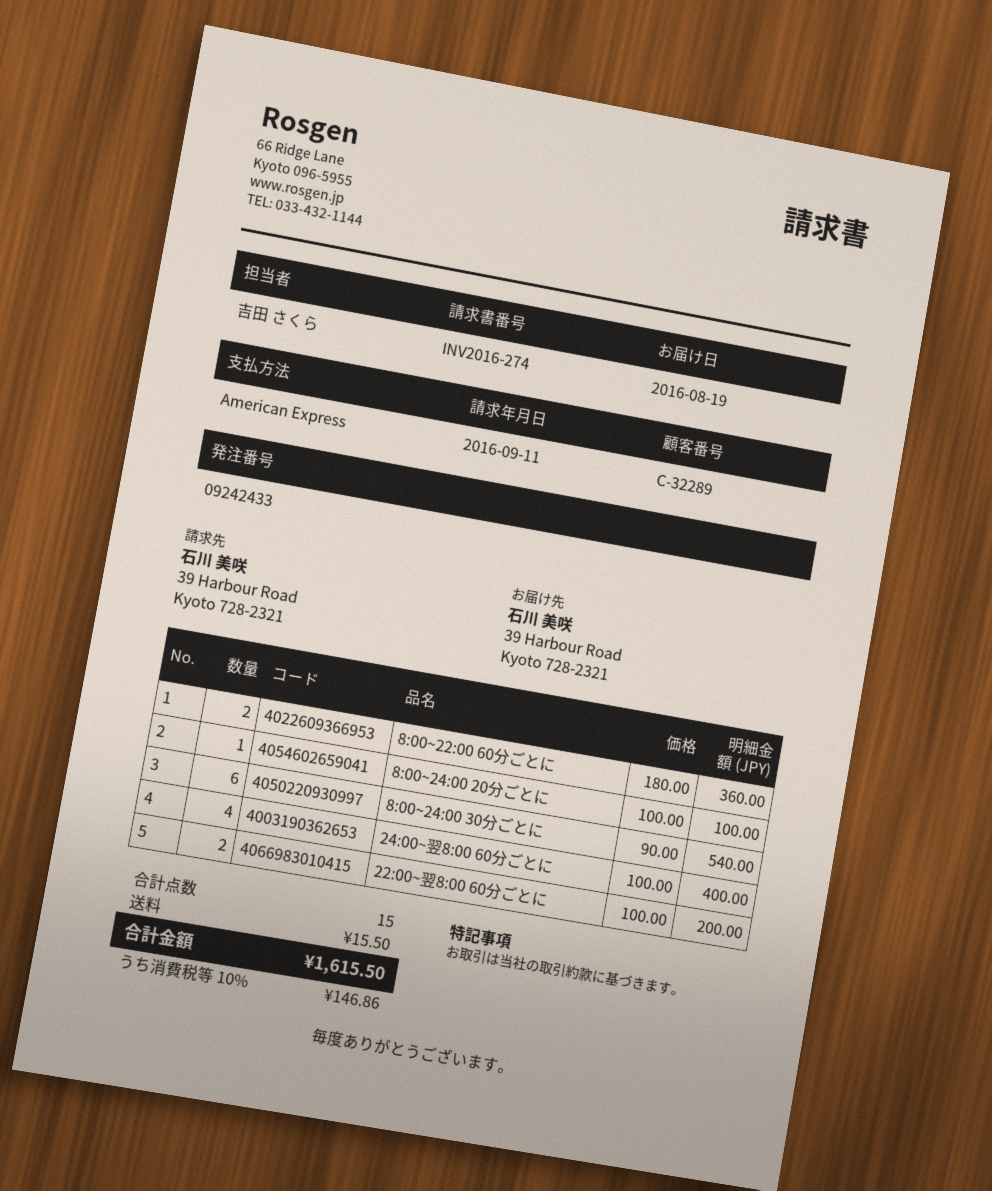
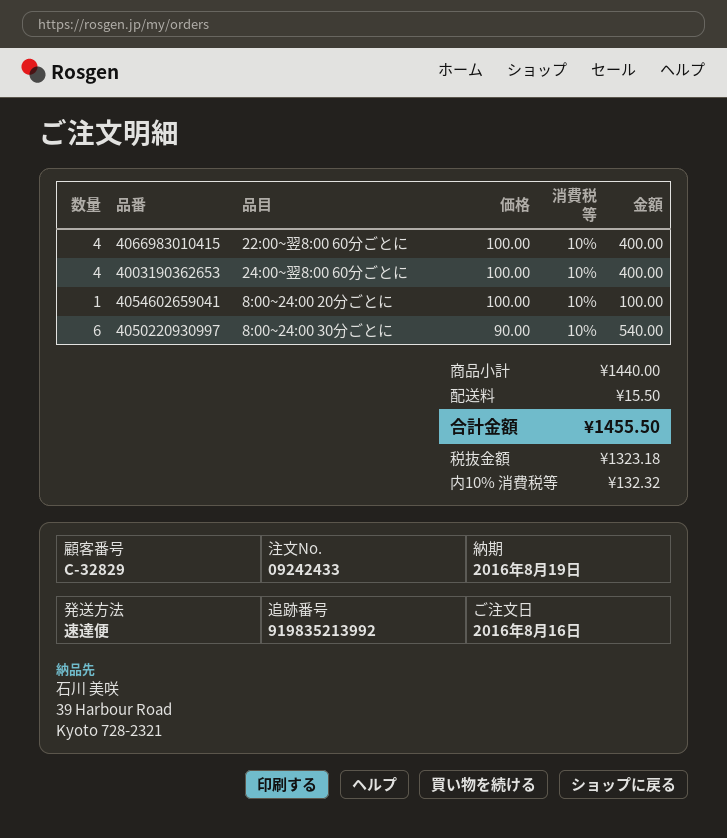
customer number: C-32289 -> C-32829
8:00~22:00 60分ごとに: 2 x 180.00 = 360.00 -> none
22:00~翌8:00 60分ごとに: 2 x 100.00 = 200.00 -> 4 x 100.00 = 400.00
tax: 10% = 146.86 -> 10% = 132.32
total: 1615.50 -> 1455.50

